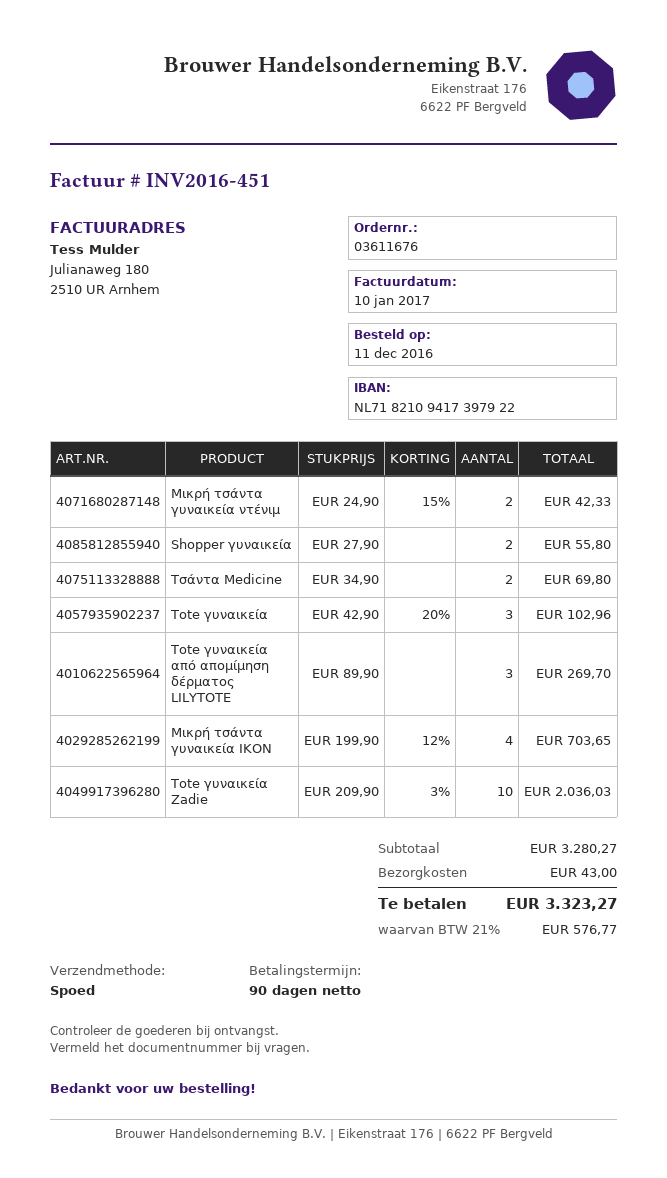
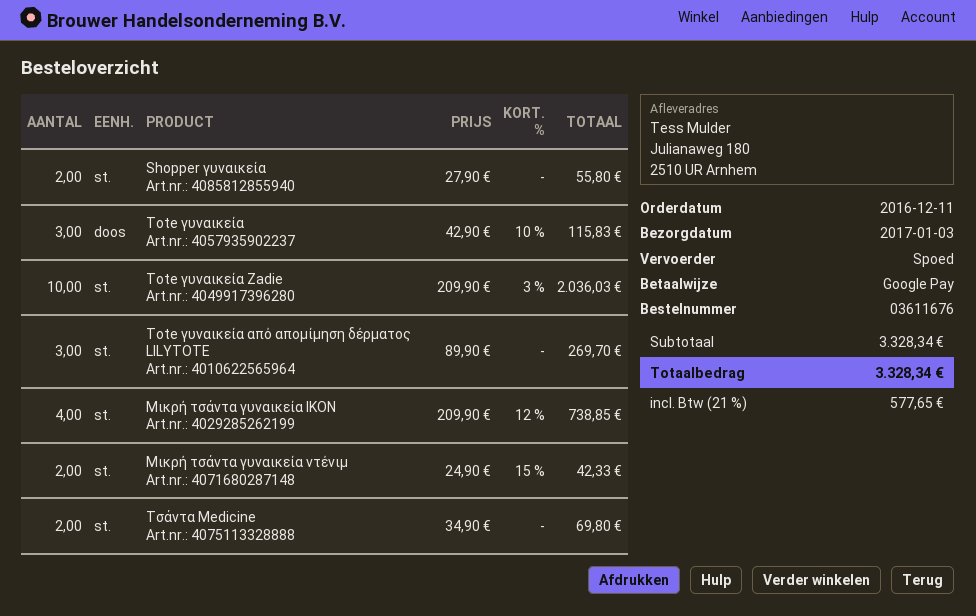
Tote γυναικεία: 3 x 42.90 - 20% = 102.96 -> 3 x 42.90 - 10% = 115.83
Μικρή τσάντα γυναικεία IKON: 4 x 199.90 - 12% = 703.65 -> 4 x 209.90 - 12% = 738.85
subtotal: 3280.27 -> 3328.34
shipping: 43.00 -> none
tax: 21% = 576.77 -> 21% = 577.65
total: 3323.27 -> 3328.34

